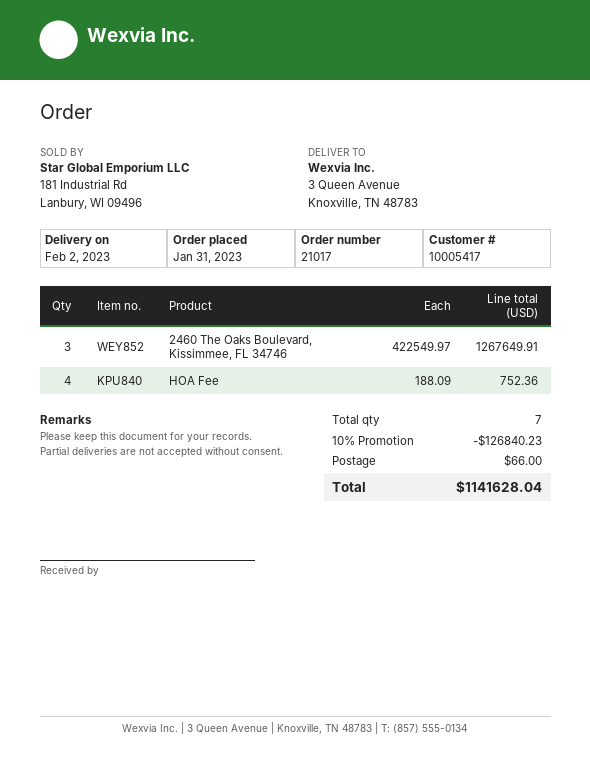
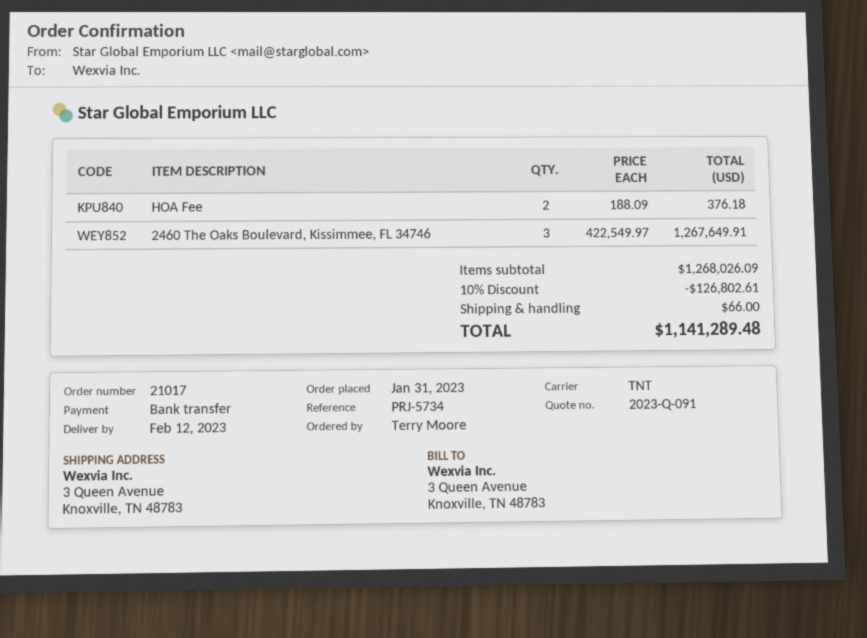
delivery date: 2023-02-02 -> 2023-02-12
HOA Fee: 4 x 188.09 = 752.36 -> 2 x 188.09 = 376.18
discount: 10% = 126840.23 -> 10% = 126802.61
total: 1141628.04 -> 1141289.48

